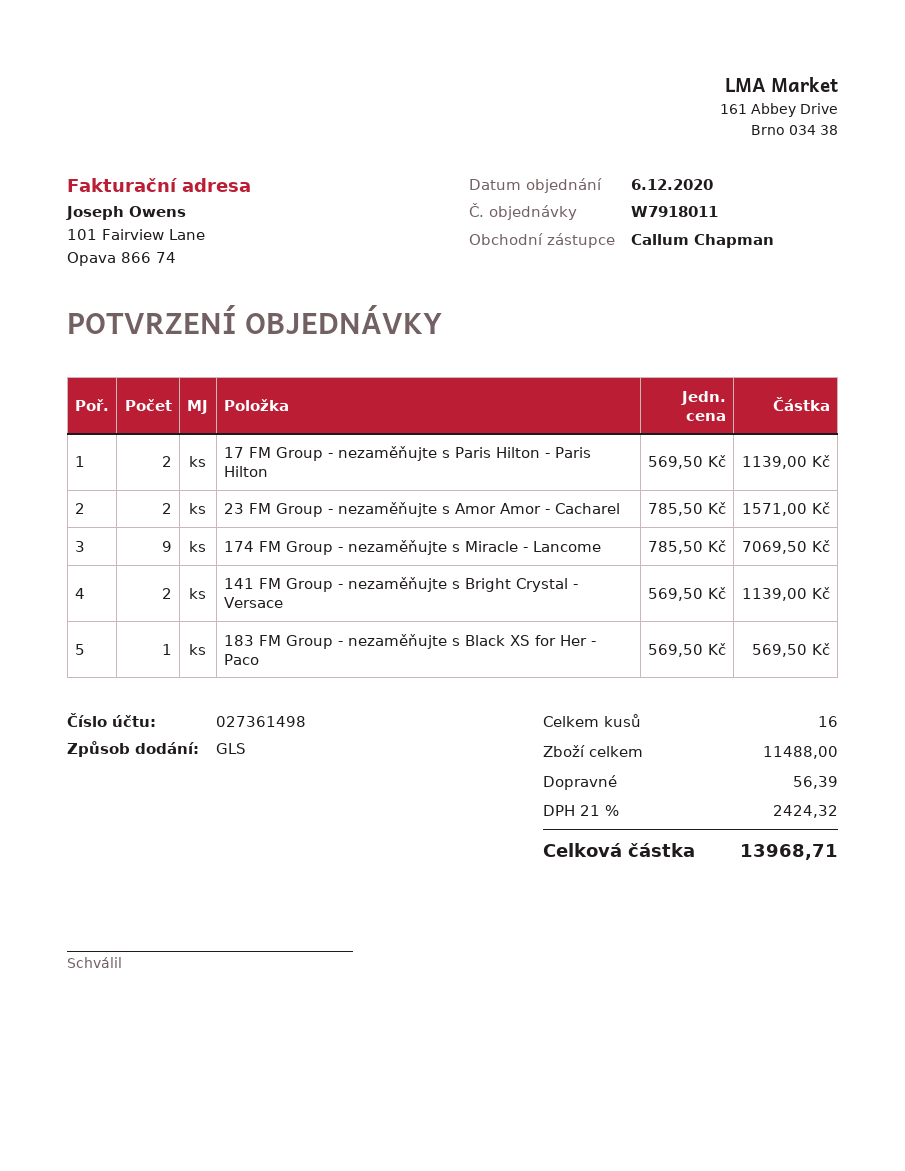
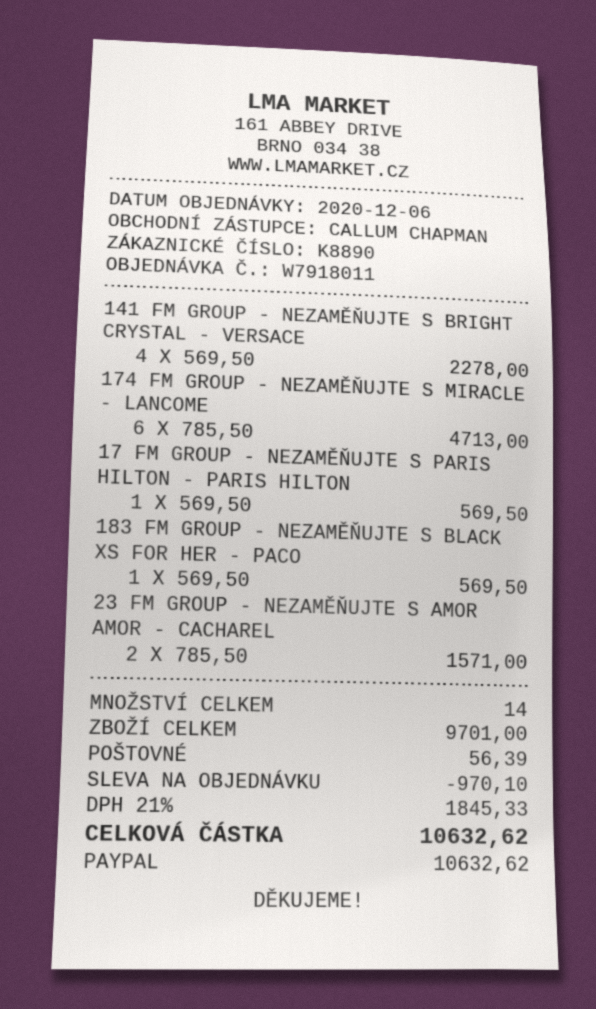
17 FM Group - nezaměňujte s Paris Hilton - Paris Hilton: 2 x 569.50 = 1139.00 -> 1 x 569.50 = 569.50
174 FM Group - nezaměňujte s Miracle - Lancome: 9 x 785.50 = 7069.50 -> 6 x 785.50 = 4713.00
141 FM Group - nezaměňujte s Bright Crystal - Versace: 2 x 569.50 = 1139.00 -> 4 x 569.50 = 2278.00
total quantity: 16 -> 14
subtotal: 11488.00 -> 9701.00
discount: none -> 970.10
tax: 21% = 2424.32 -> 21% = 1845.33
total: 13968.71 -> 10632.62

